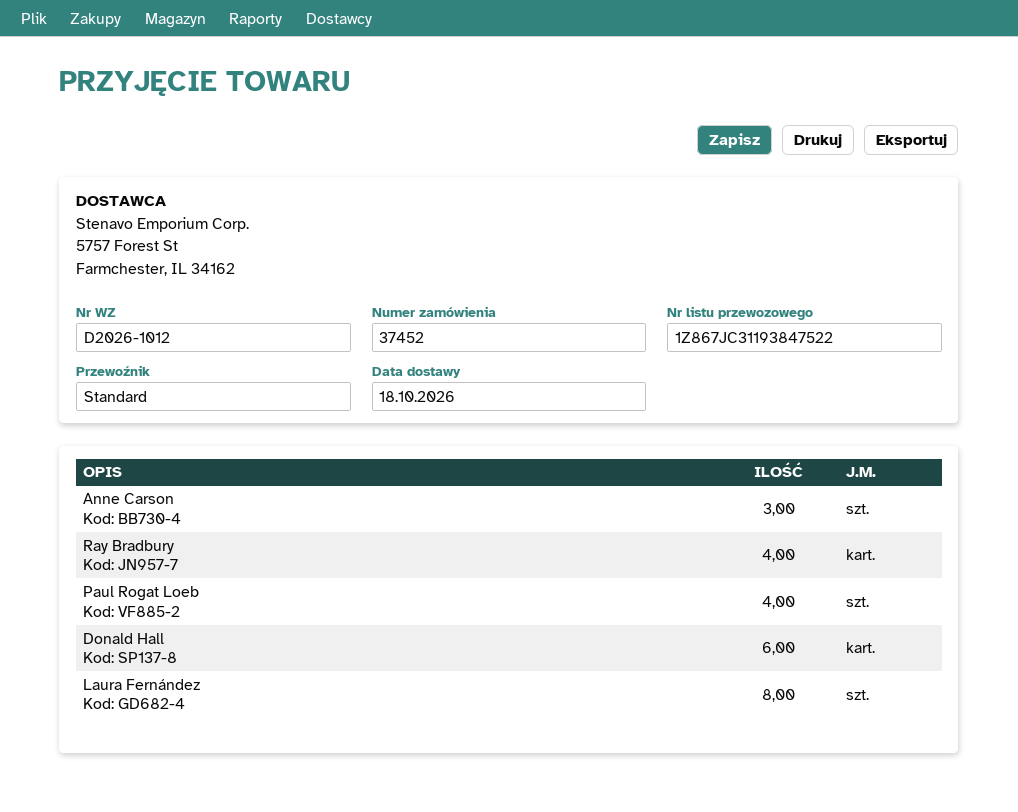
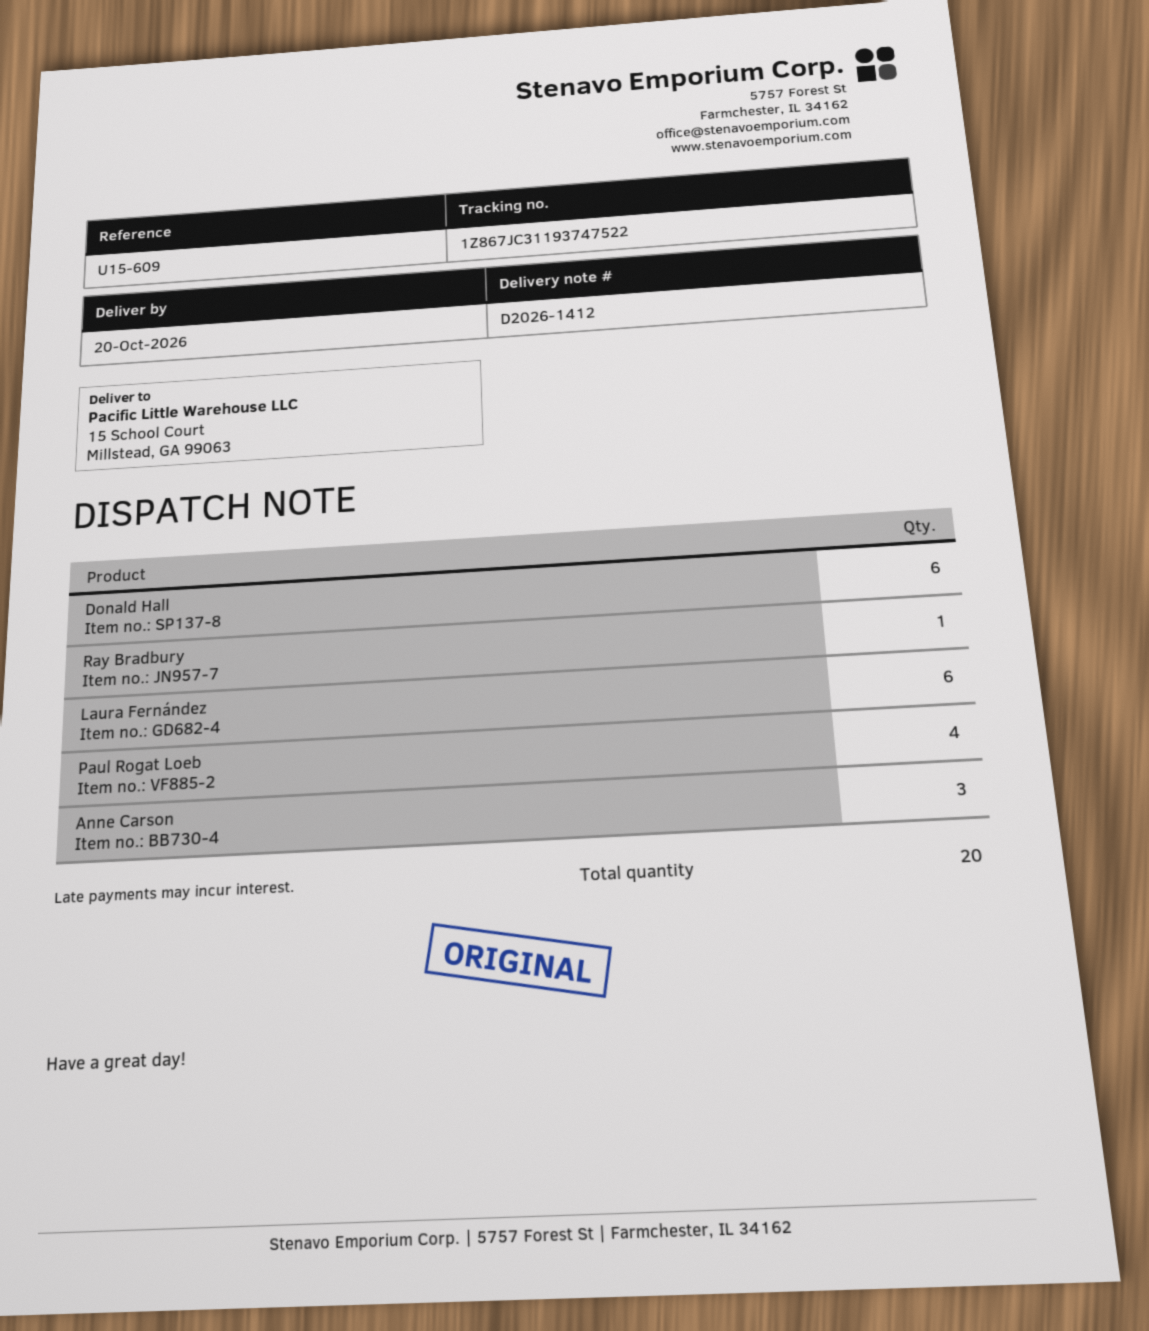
delivery note number: D2026-1012 -> D2026-1412
delivery date: 2026-10-18 -> 2026-10-20
tracking number: 1Z867JC31193847522 -> 1Z867JC31193747522
Ray Bradbury: 4 -> 1
Laura Fernández: 8 -> 6

